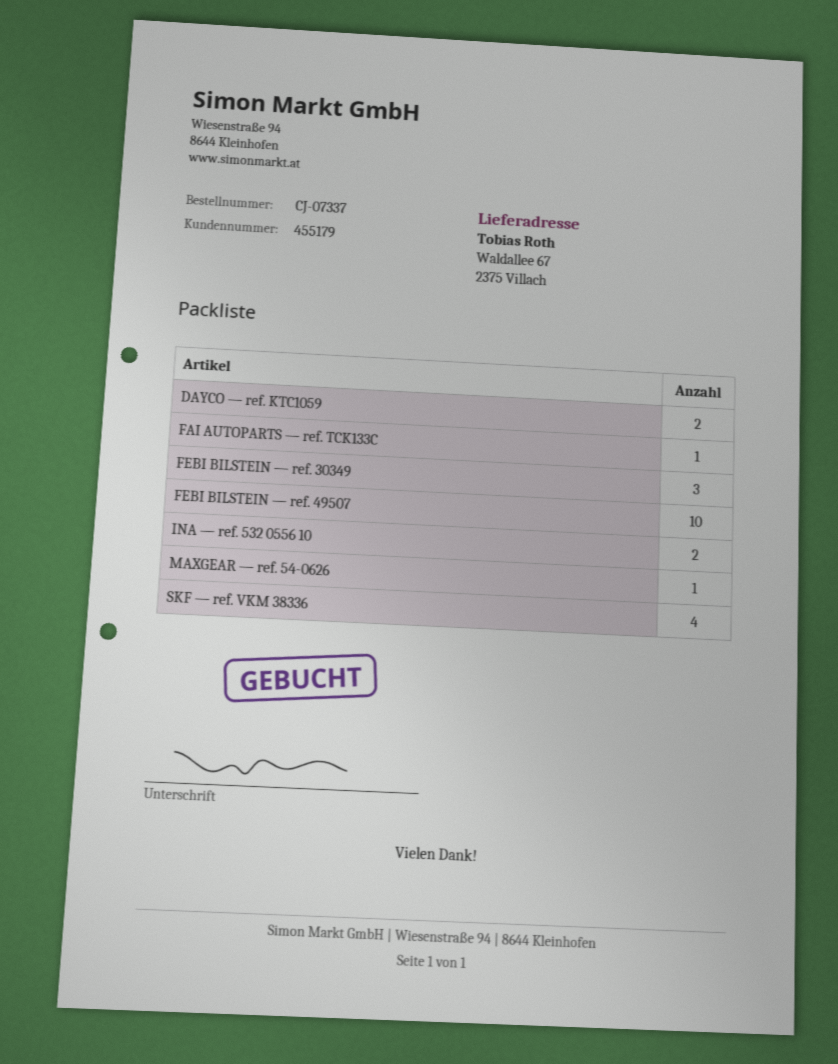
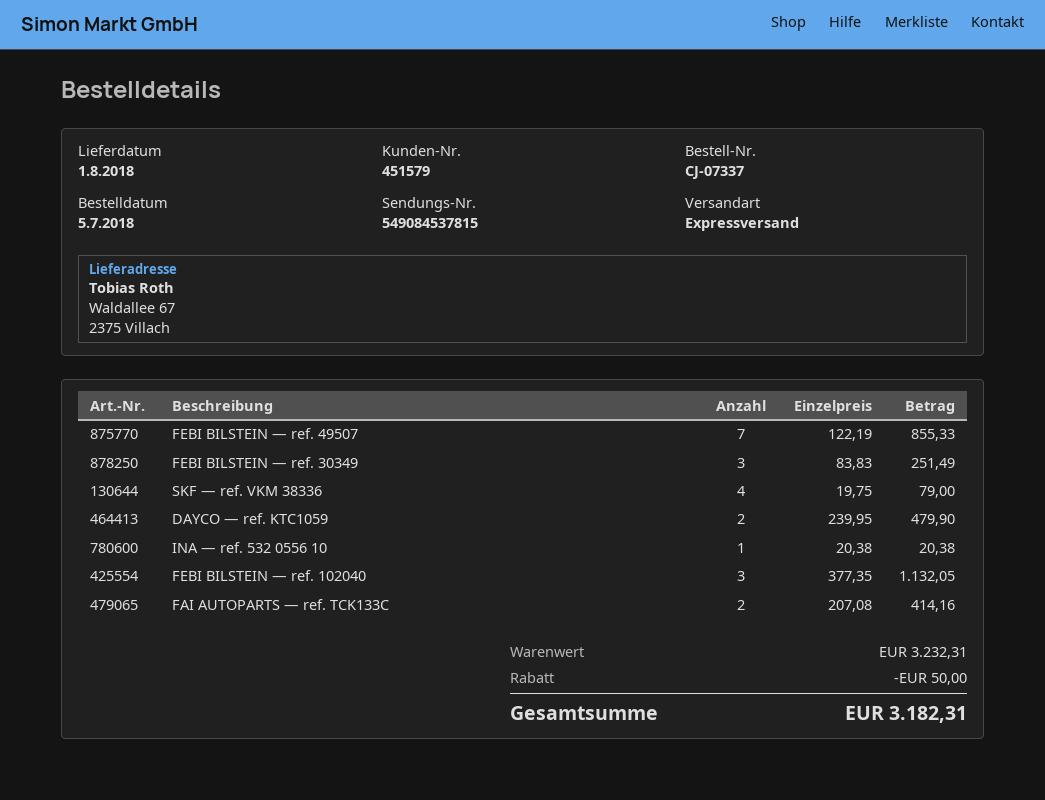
customer number: 455179 -> 451579
FAI AUTOPARTS — ref. TCK133C: 1 -> 2
FEBI BILSTEIN — ref. 49507: 10 -> 7
INA — ref. 532 0556 10: 2 -> 1
MAXGEAR — ref. 54-0626: 1 -> none
FEBI BILSTEIN — ref. 102040: none -> 3

